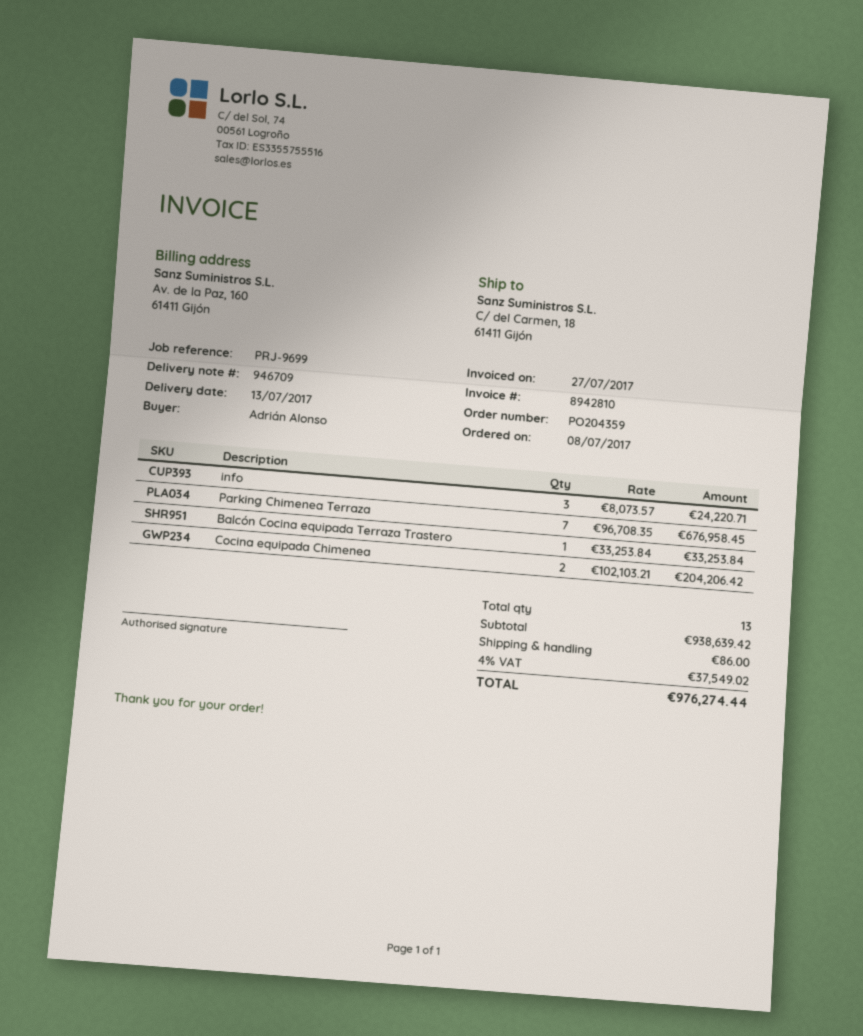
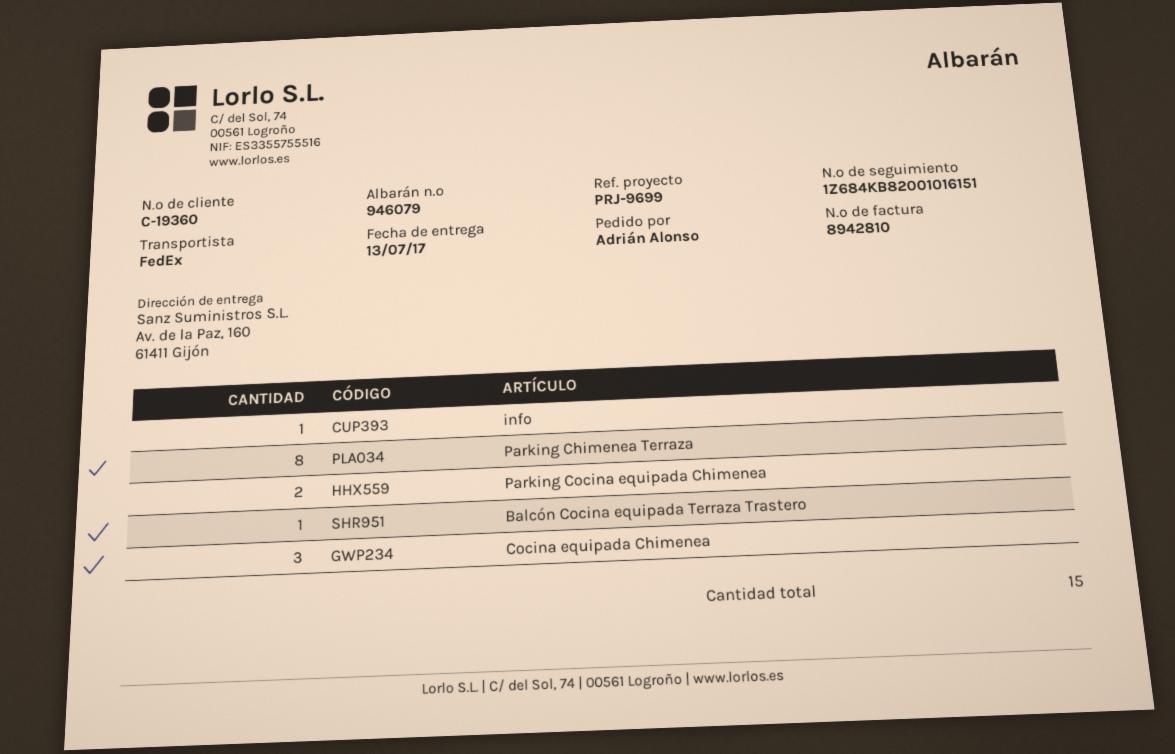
delivery note number: 946709 -> 946079
ship to: C/ del Carmen, 18, 61411 Gijón -> Av. de la Paz, 160, 61411 Gijón
info: 3 -> 1
Parking Chimenea Terraza: 7 -> 8
Cocina equipada Chimenea: 2 -> 3
Parking Cocina equipada Chimenea: none -> 2
total quantity: 13 -> 15

